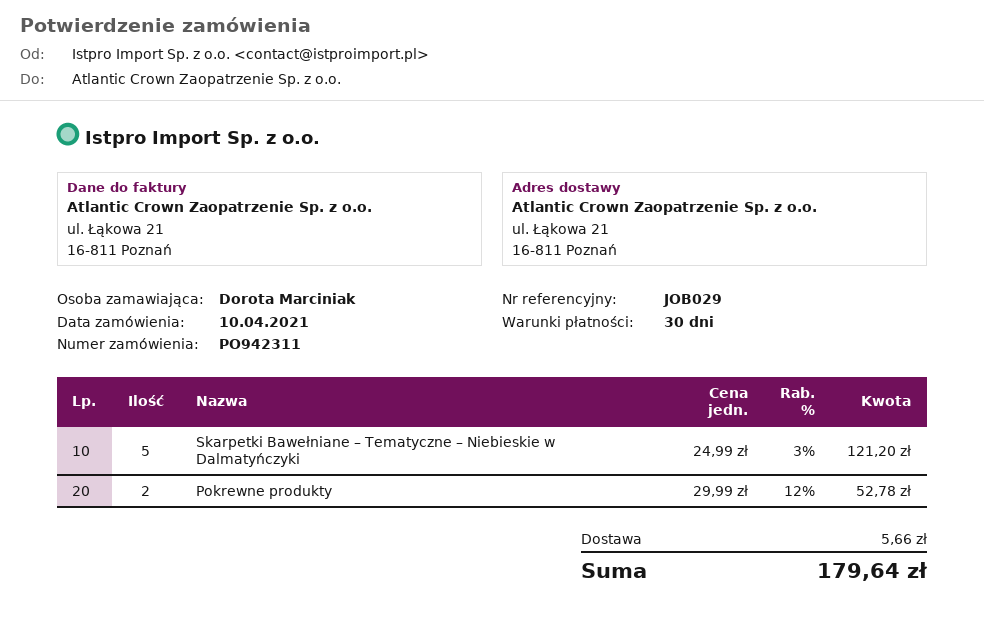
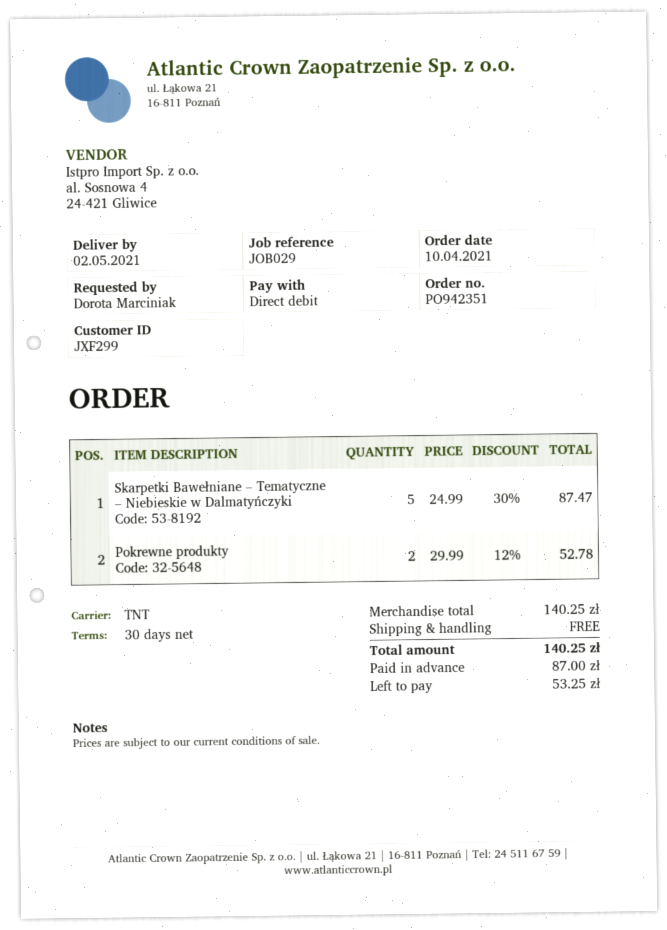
order number: PO942311 -> PO942351
Skarpetki Bawełniane – Tematyczne – Niebieskie w Dalmatyńczyki: 5 x 24.99 - 3% = 121.20 -> 5 x 24.99 - 30% = 87.47
shipping: 5.66 -> 0.00
total: 179.64 -> 140.25

